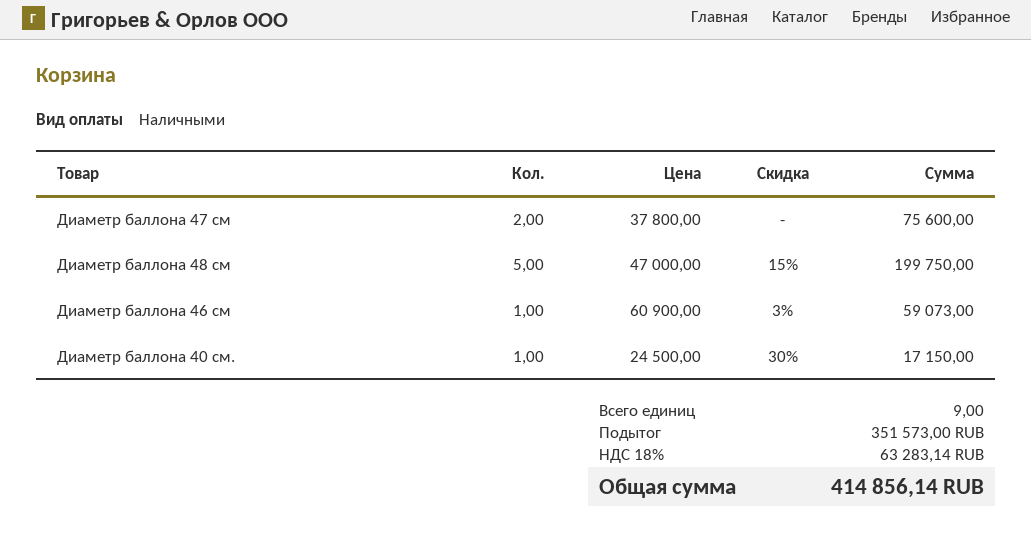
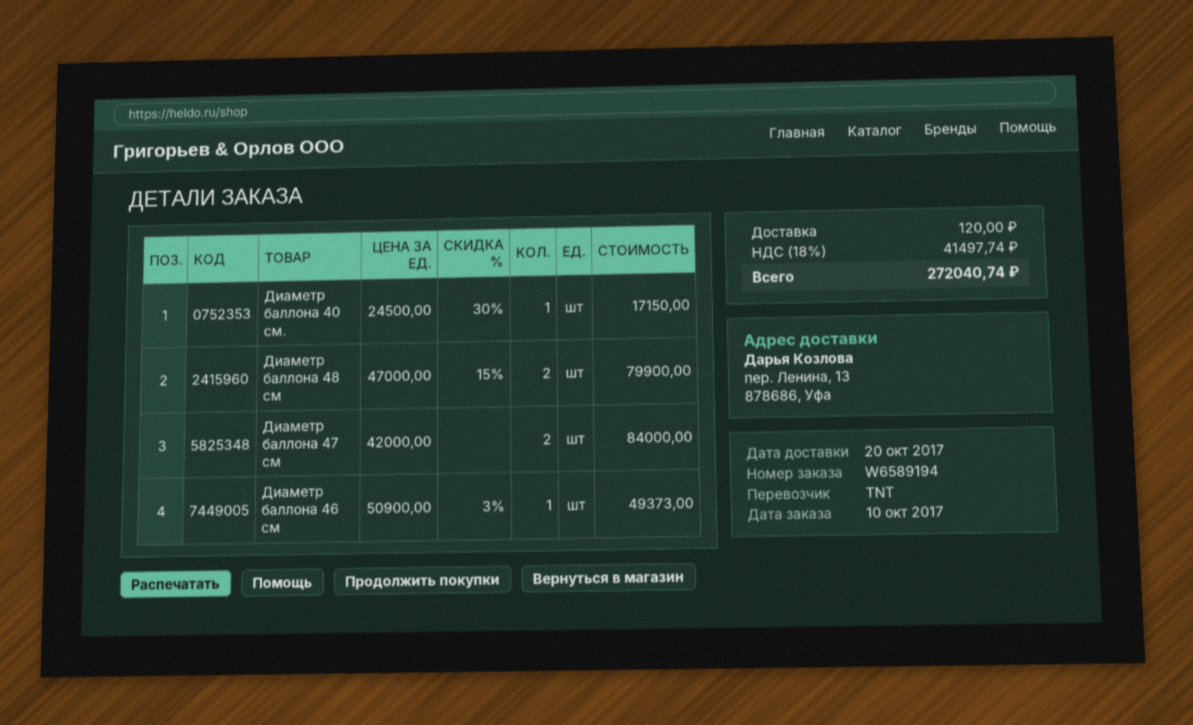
Диаметр баллона 47 см: 2 x 37800.00 = 75600.00 -> 2 x 42000.00 = 84000.00
Диаметр баллона 48 см: 5 x 47000.00 - 15% = 199750.00 -> 2 x 47000.00 - 15% = 79900.00
Диаметр баллона 46 см: 1 x 60900.00 - 3% = 59073.00 -> 1 x 50900.00 - 3% = 49373.00
shipping: none -> 120.00
tax: 18% = 63283.14 -> 18% = 41497.74
total: 414856.14 -> 272040.74

